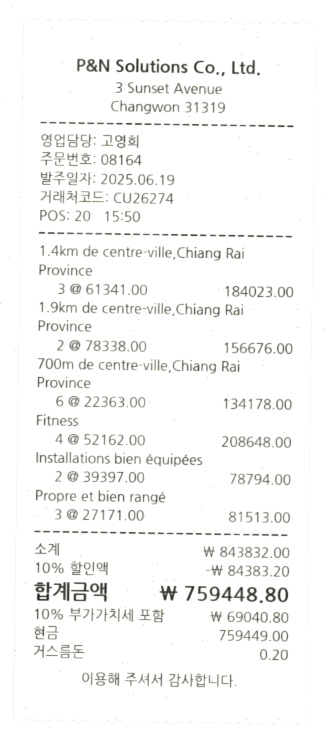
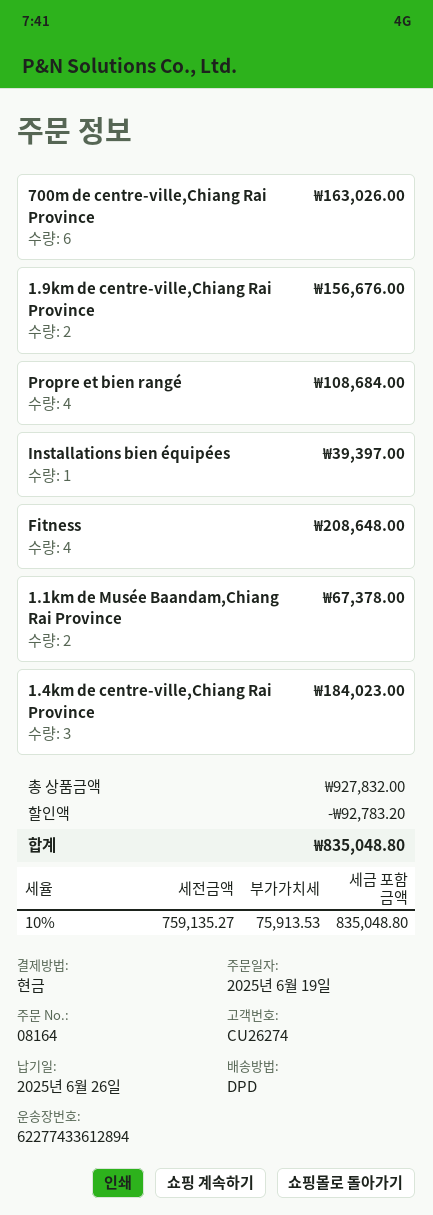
700m de centre-ville,Chiang Rai Province: 6 for 134178.00 -> 6 for 163026.00
Installations bien équipées: 2 for 78794.00 -> 1 for 39397.00
Propre et bien rangé: 3 for 81513.00 -> 4 for 108684.00
1.1km de Musée Baandam,Chiang Rai Province: none -> 2 for 67378.00
subtotal: 843832.00 -> 927832.00
discount: 84383.20 -> 92783.20
tax: 10% = 69040.80 -> 10% = 75913.53
total: 759448.80 -> 835048.80

